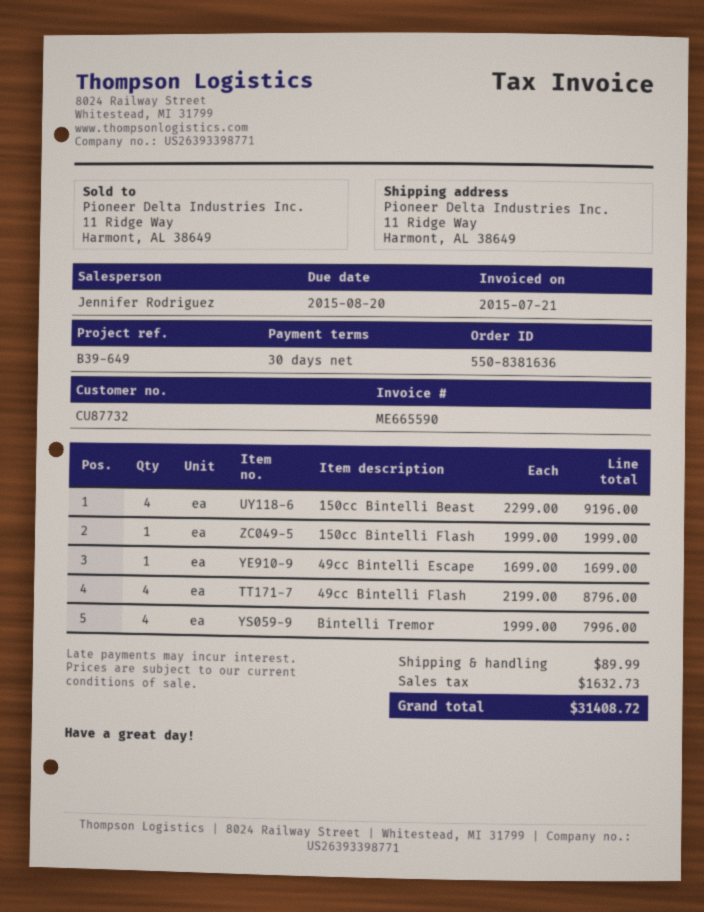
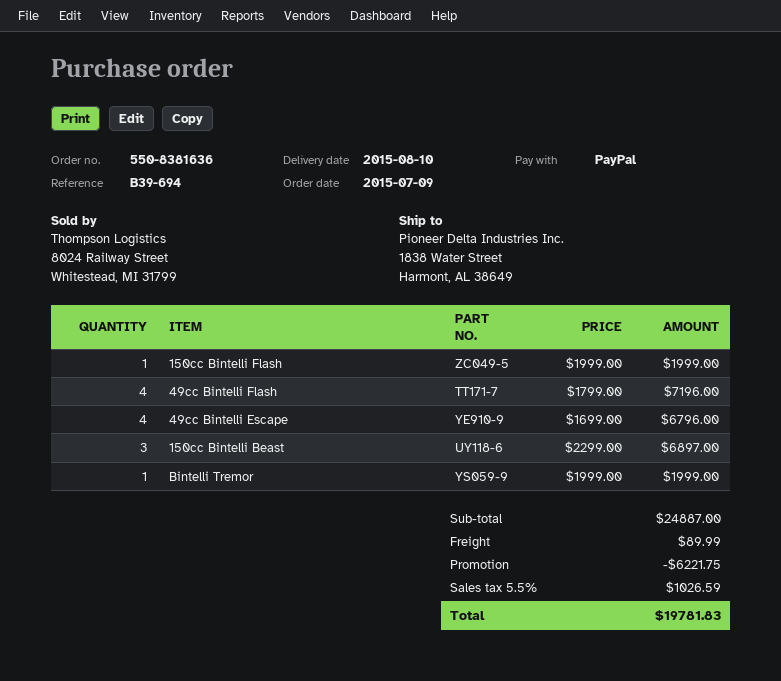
reference: B39-649 -> B39-694
ship to: 11 Ridge Way, Harmont, AL 38649 -> 1838 Water Street, Harmont, AL 38649
150cc Bintelli Beast: 4 x 2299.00 = 9196.00 -> 3 x 2299.00 = 6897.00
49cc Bintelli Escape: 1 x 1699.00 = 1699.00 -> 4 x 1699.00 = 6796.00
49cc Bintelli Flash: 4 x 2199.00 = 8796.00 -> 4 x 1799.00 = 7196.00
Bintelli Tremor: 4 x 1999.00 = 7996.00 -> 1 x 1999.00 = 1999.00
discount: none -> 6221.75
tax: 1632.73 -> 1026.59
total: 31408.72 -> 19781.83

